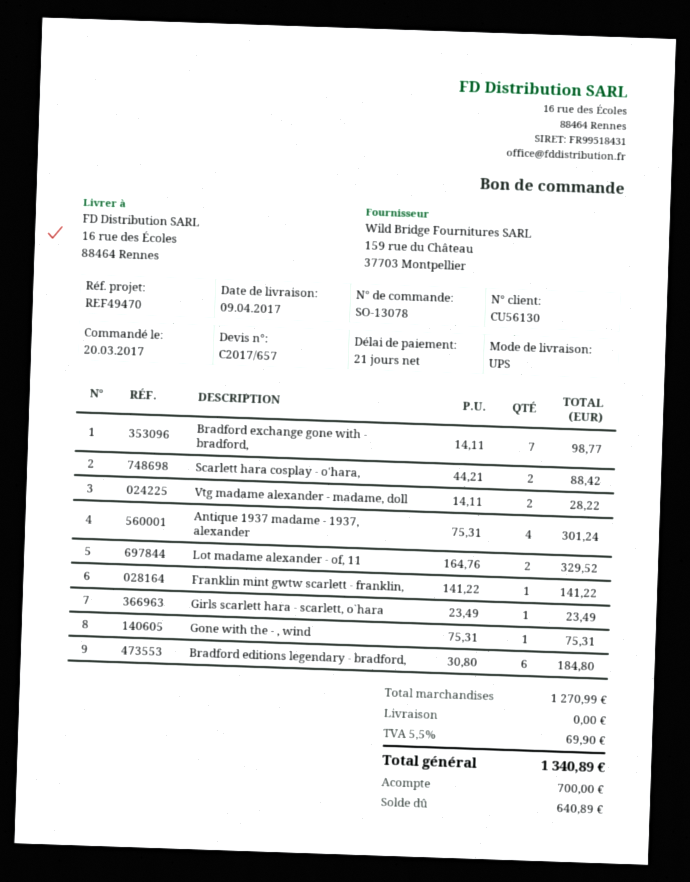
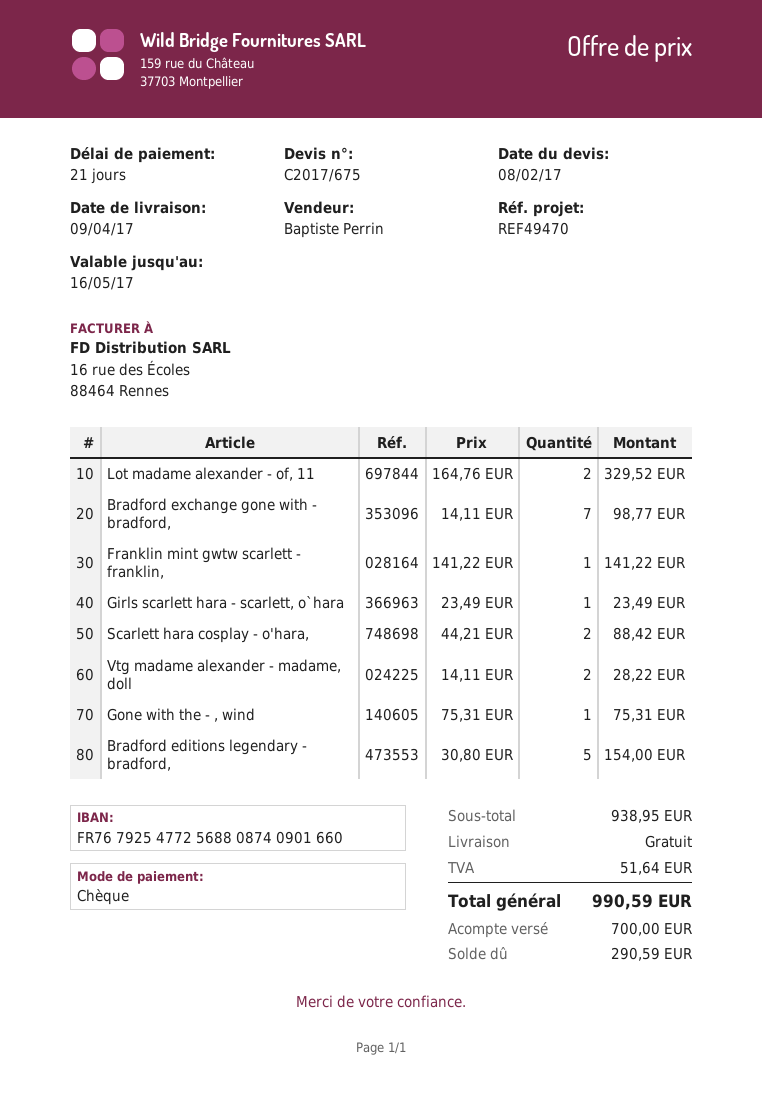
quote number: C2017/657 -> C2017/675
Antique 1937 madame - 1937, alexander: 4 x 75.31 = 301.24 -> none
Bradford editions legendary - bradford,: 6 x 30.80 = 184.80 -> 5 x 30.80 = 154.00
subtotal: 1270.99 -> 938.95
tax: 69.90 -> 51.64
total: 1340.89 -> 990.59
balance: 640.89 -> 290.59

